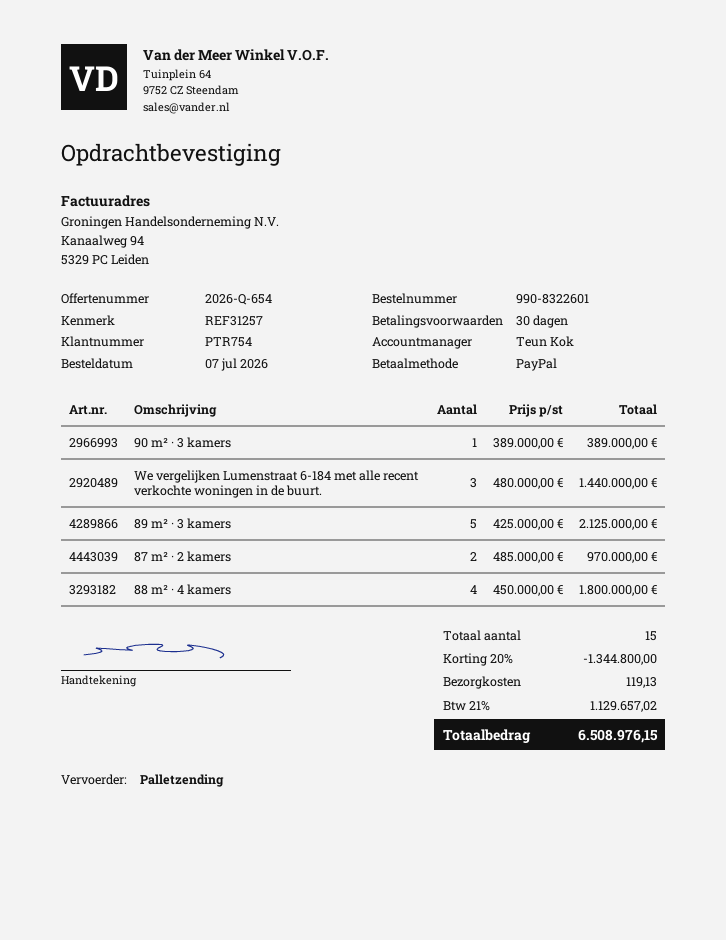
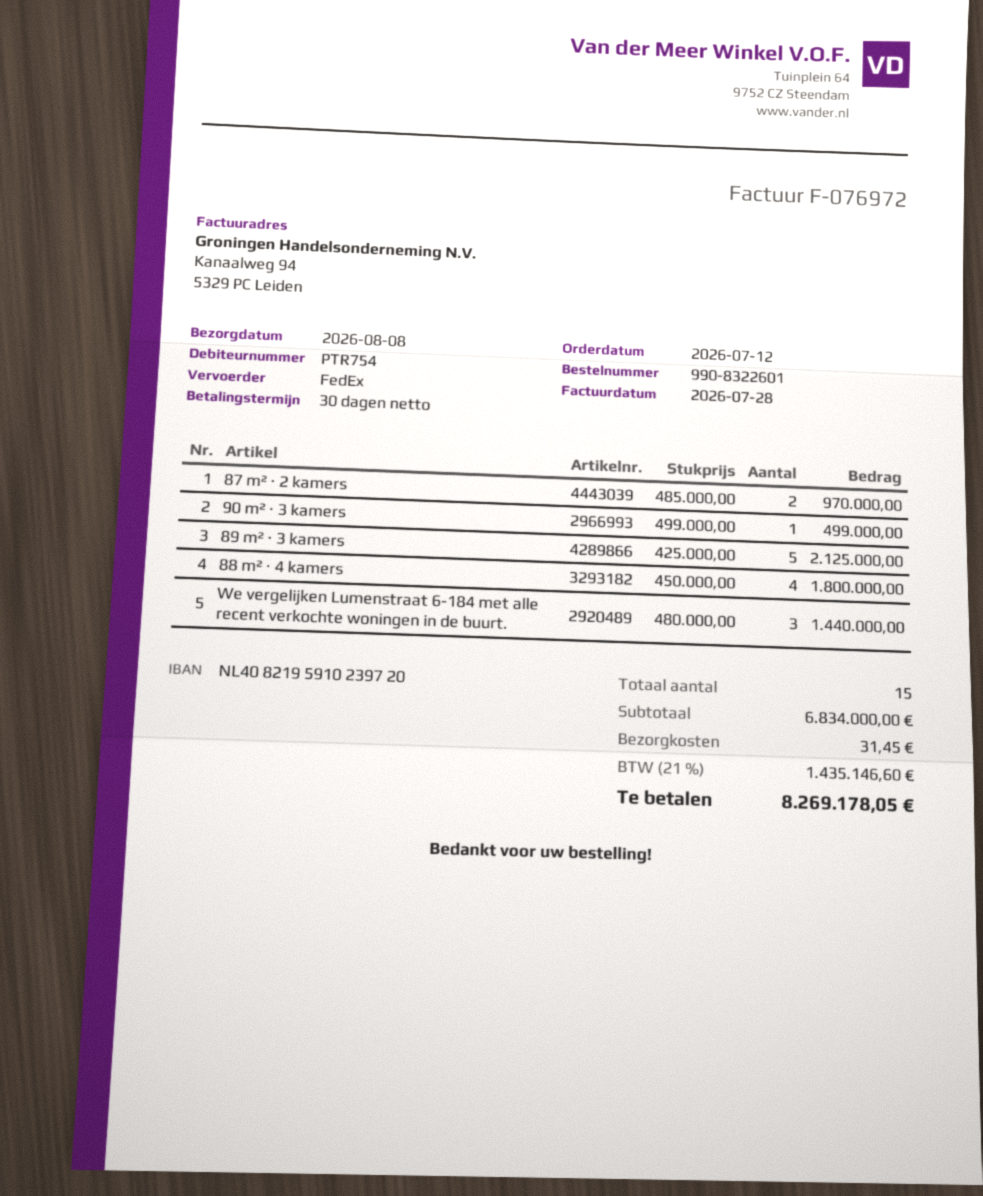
order date: 2026-07-07 -> 2026-07-12
shipping method: pallet freight -> FedEx
90 m² · 3 kamers: 1 x 389000.00 = 389000.00 -> 1 x 499000.00 = 499000.00
discount: 20% = 1344800.00 -> none
shipping: 119.13 -> 31.45
tax: 21% = 1129657.02 -> 21% = 1435146.60
total: 6508976.15 -> 8269178.05

